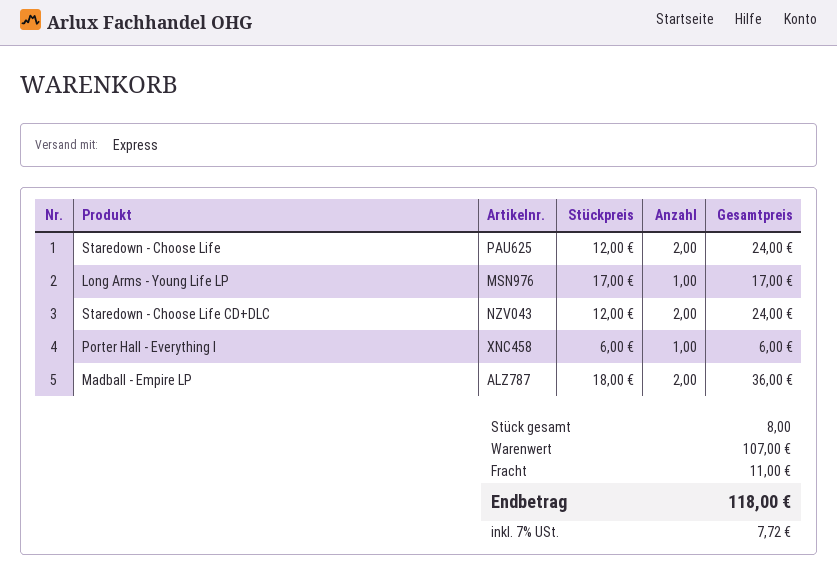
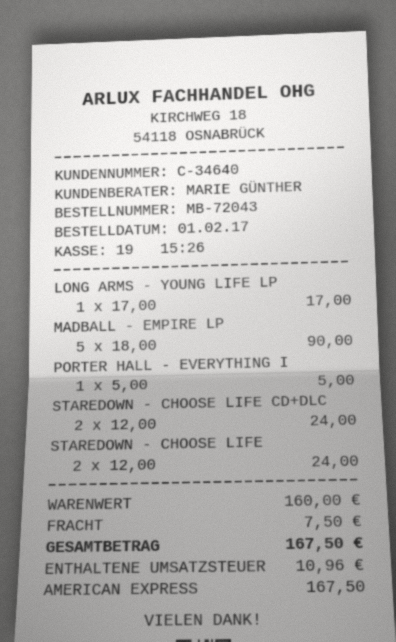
Porter Hall - Everything I: 1 x 6.00 = 6.00 -> 1 x 5.00 = 5.00
Madball - Empire LP: 2 x 18.00 = 36.00 -> 5 x 18.00 = 90.00
subtotal: 107.00 -> 160.00
shipping: 11.00 -> 7.50
tax: 7.72 -> 10.96
total: 118.00 -> 167.50

